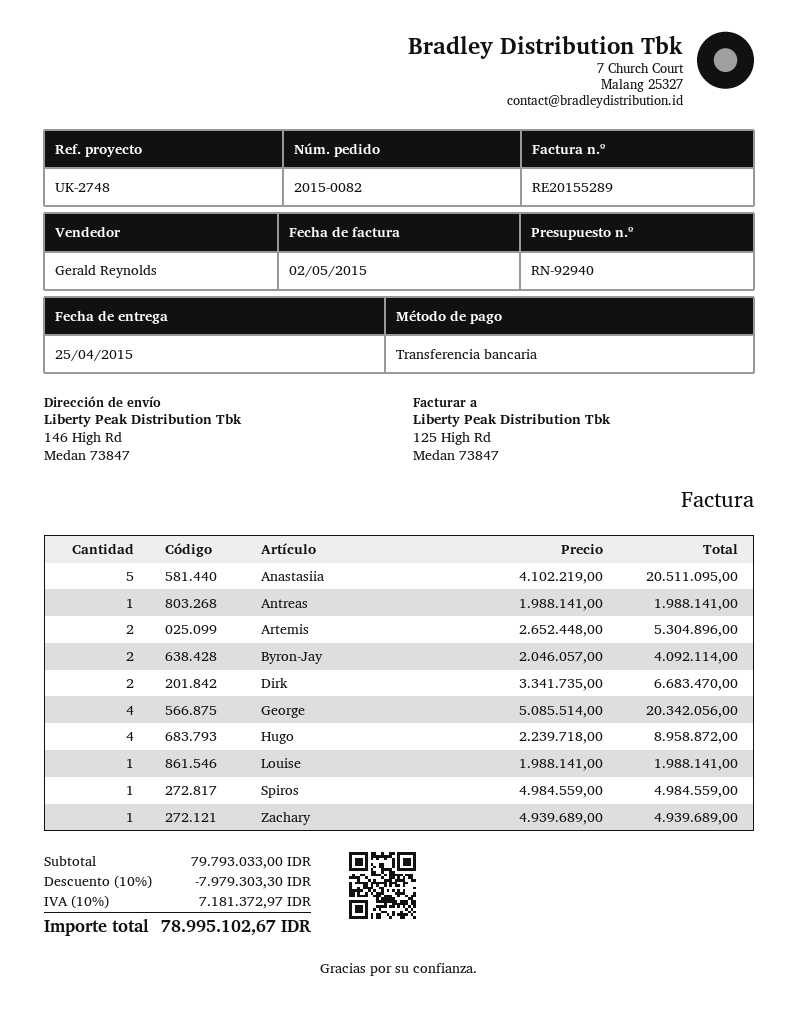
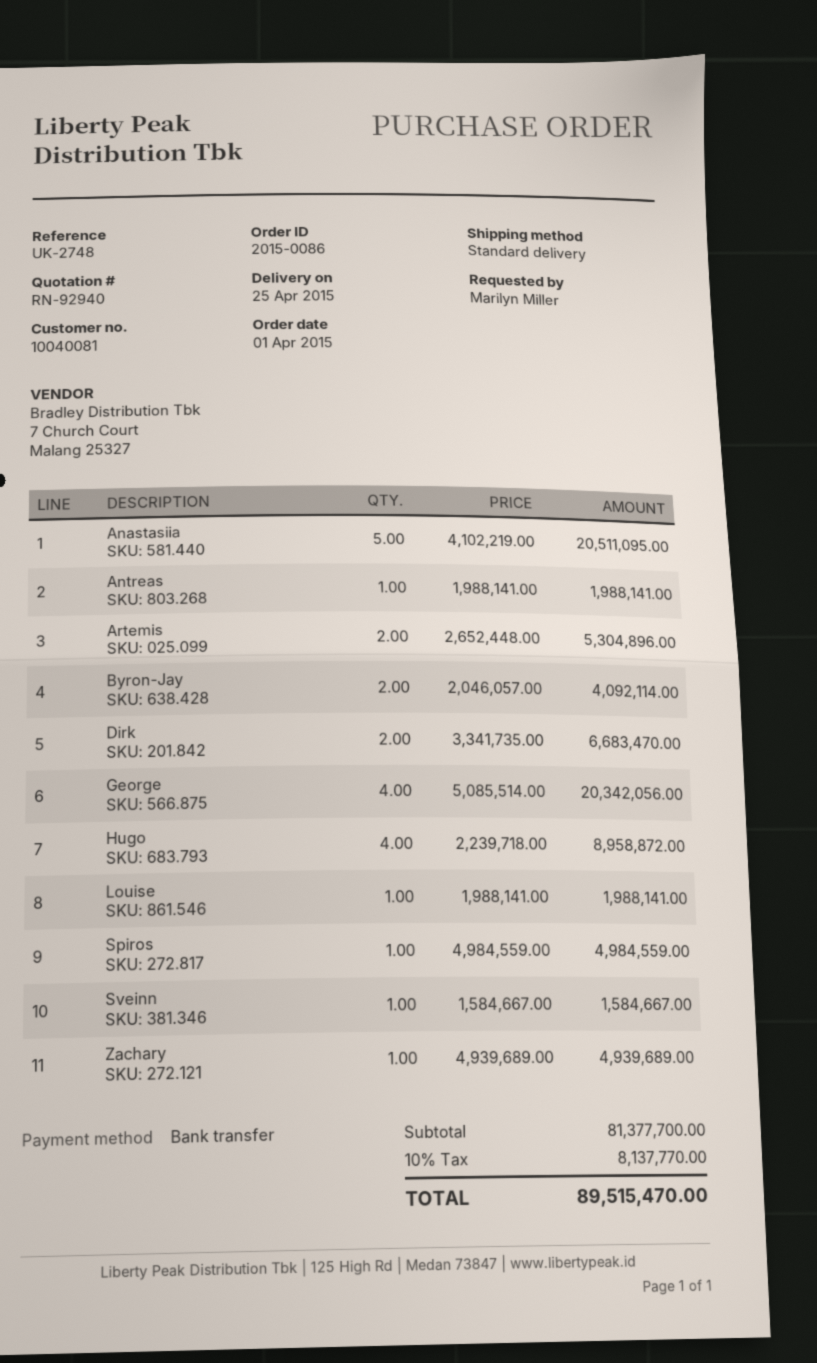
order number: 2015-0082 -> 2015-0086
Sveinn: none -> 1 x 1584667.00 = 1584667.00
subtotal: 79793033.00 -> 81377700.00
discount: 10% = 7979303.30 -> none
tax: 10% = 7181372.97 -> 10% = 8137770.00
total: 78995102.67 -> 89515470.00

